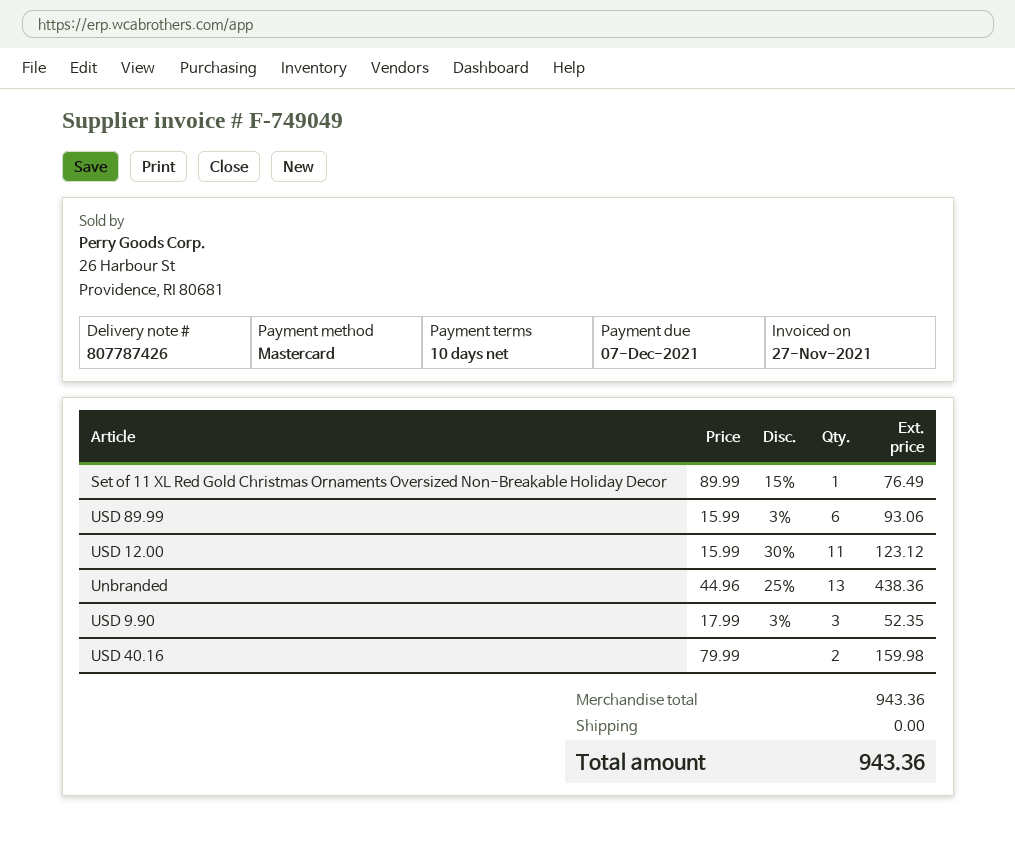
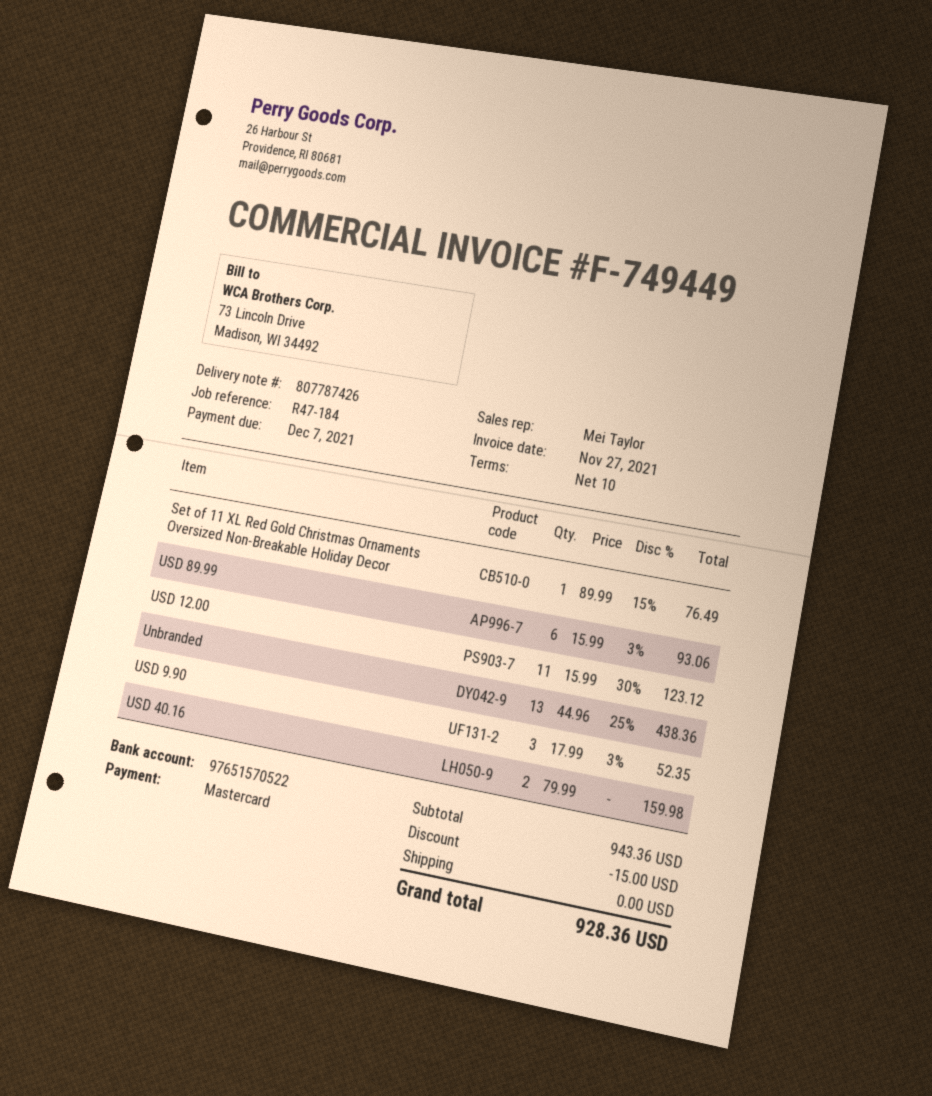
invoice number: F-749049 -> F-749449
discount: none -> 15.00
total: 943.36 -> 928.36

